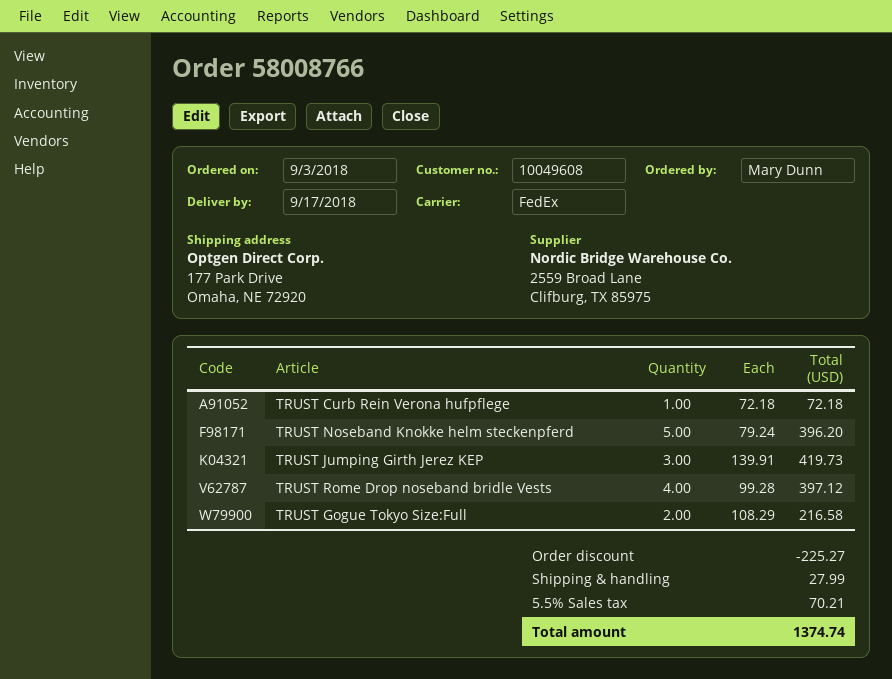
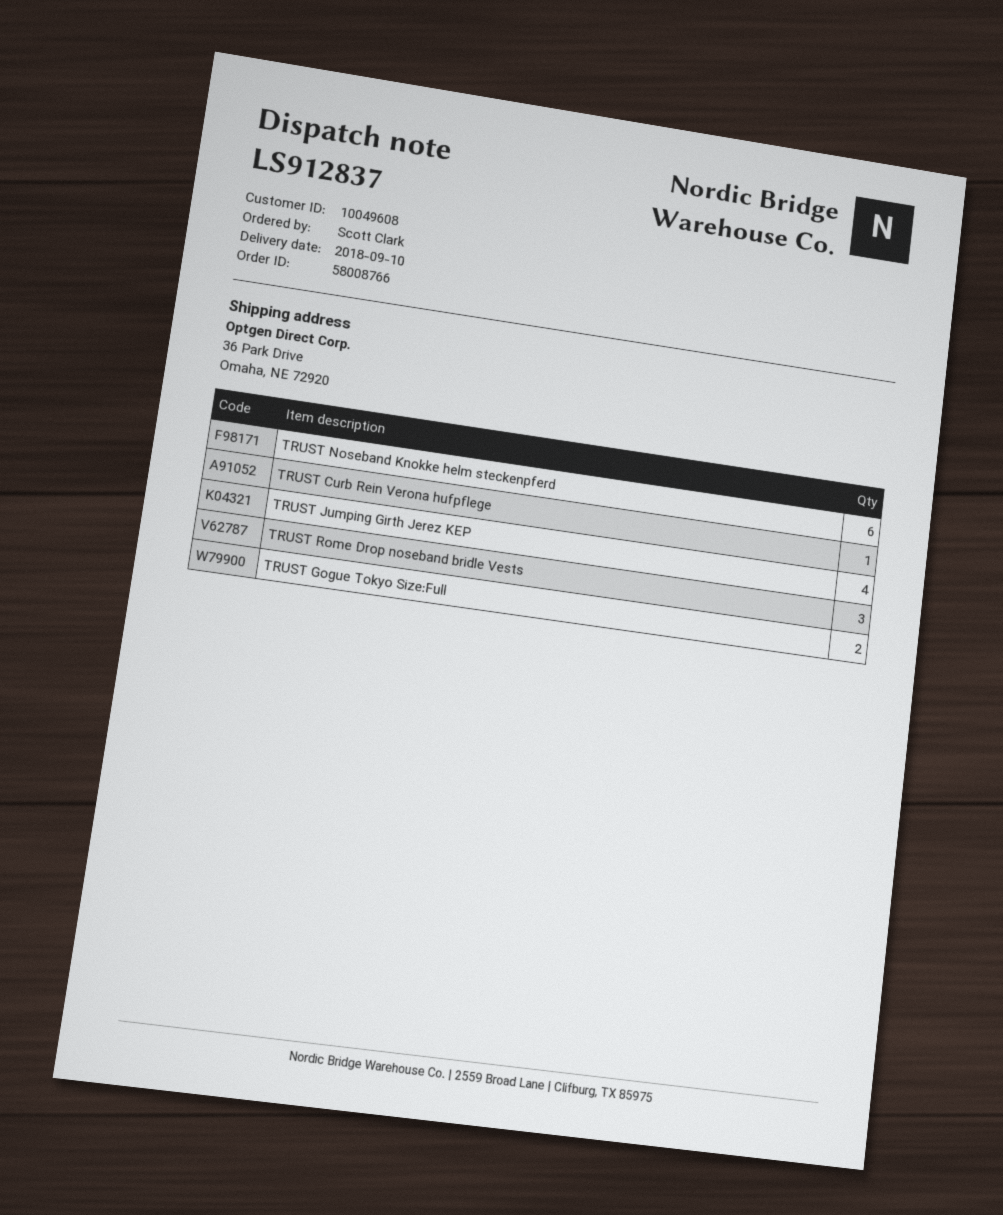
delivery date: 2018-09-17 -> 2018-09-10
ordered by: Mary Dunn -> Scott Clark
ship to: 177 Park Drive, Omaha, NE 72920 -> 36 Park Drive, Omaha, NE 72920
TRUST Noseband Knokke helm steckenpferd: 5 -> 6
TRUST Jumping Girth Jerez KEP: 3 -> 4
TRUST Rome Drop noseband bridle Vests: 4 -> 3

